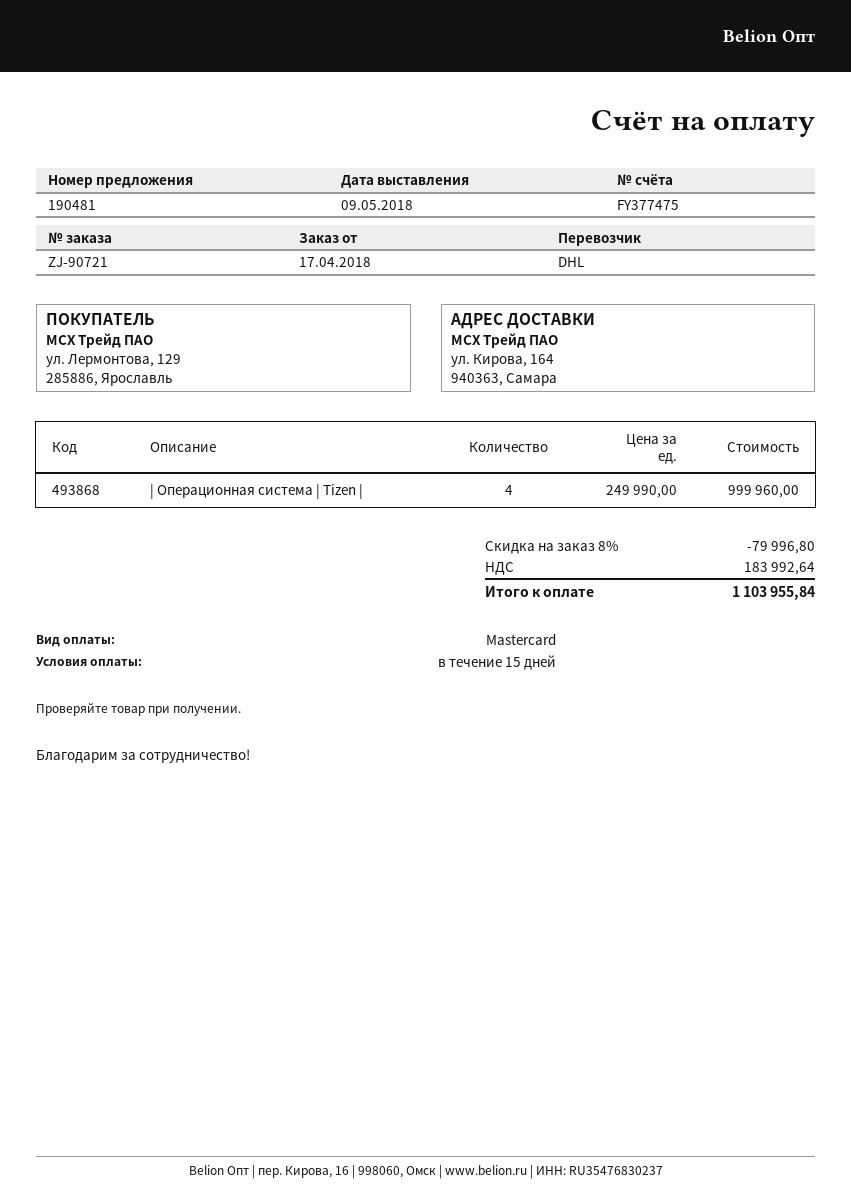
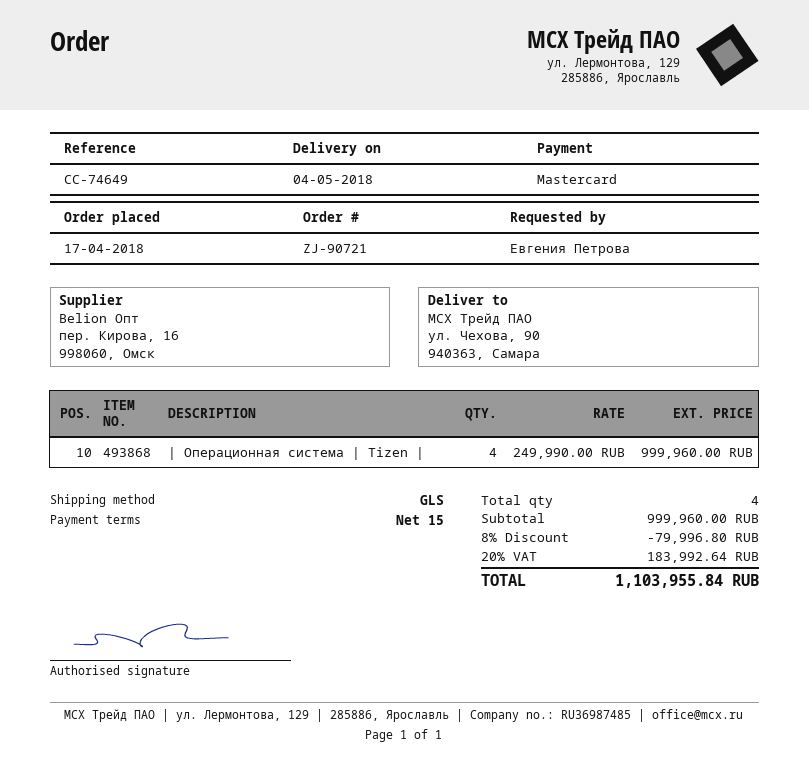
shipping method: DHL -> GLS
ship to: ул. Кирова, 164, 940363, Самара -> ул. Чехова, 90, 940363, Самара

